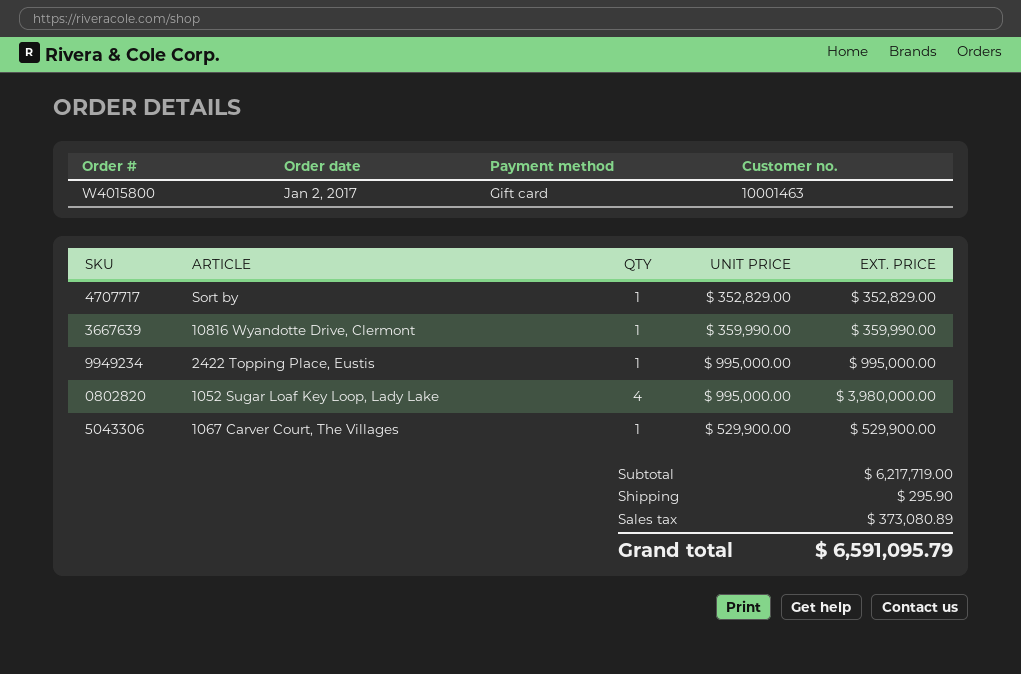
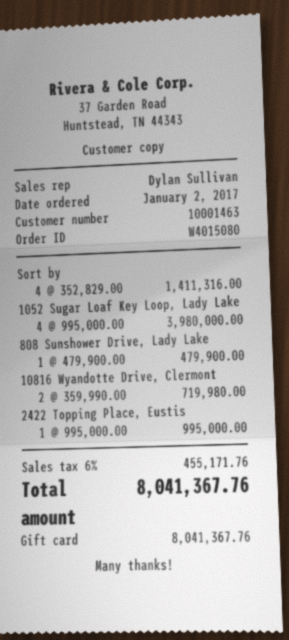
order number: W4015800 -> W4015080
Sort by: 1 x 352829.00 = 352829.00 -> 4 x 352829.00 = 1411316.00
10816 Wyandotte Drive, Clermont: 1 x 359990.00 = 359990.00 -> 2 x 359990.00 = 719980.00
1067 Carver Court, The Villages: 1 x 529900.00 = 529900.00 -> none
808 Sunshower Drive, Lady Lake: none -> 1 x 479900.00 = 479900.00
shipping: 295.90 -> none
tax: 373080.89 -> 455171.76
total: 6591095.79 -> 8041367.76

